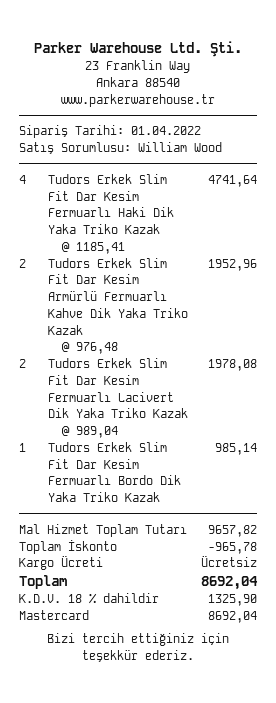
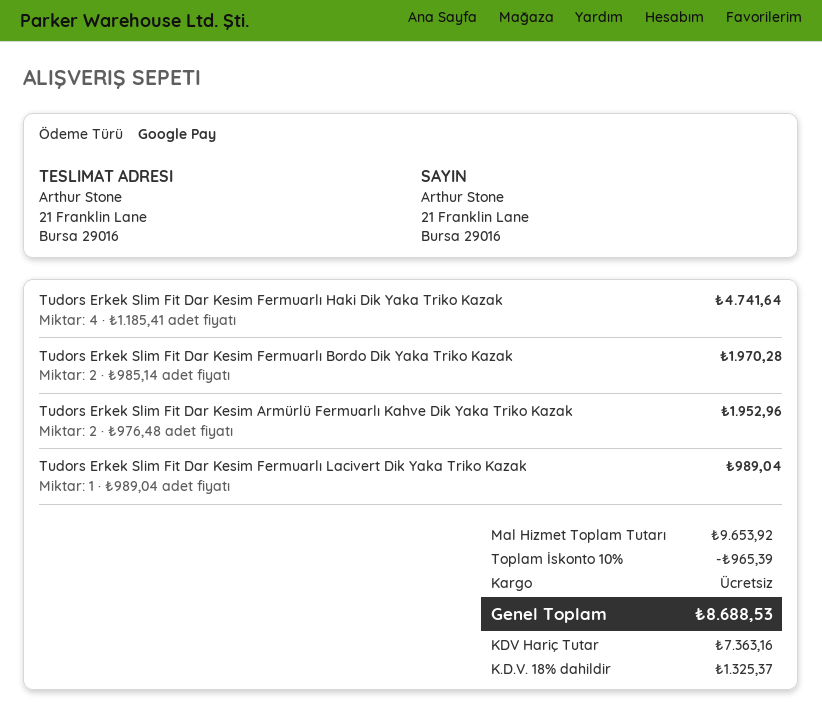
payment method: Mastercard -> Google Pay
Tudors Erkek Slim Fit Dar Kesim Fermuarlı Lacivert Dik Yaka Triko Kazak: 2 x 989.04 = 1978.08 -> 1 x 989.04 = 989.04
Tudors Erkek Slim Fit Dar Kesim Fermuarlı Bordo Dik Yaka Triko Kazak: 1 x 985.14 = 985.14 -> 2 x 985.14 = 1970.28
subtotal: 9657.82 -> 9653.92
discount: 965.78 -> 965.39
tax: 18% = 1325.90 -> 18% = 1325.37
total: 8692.04 -> 8688.53

